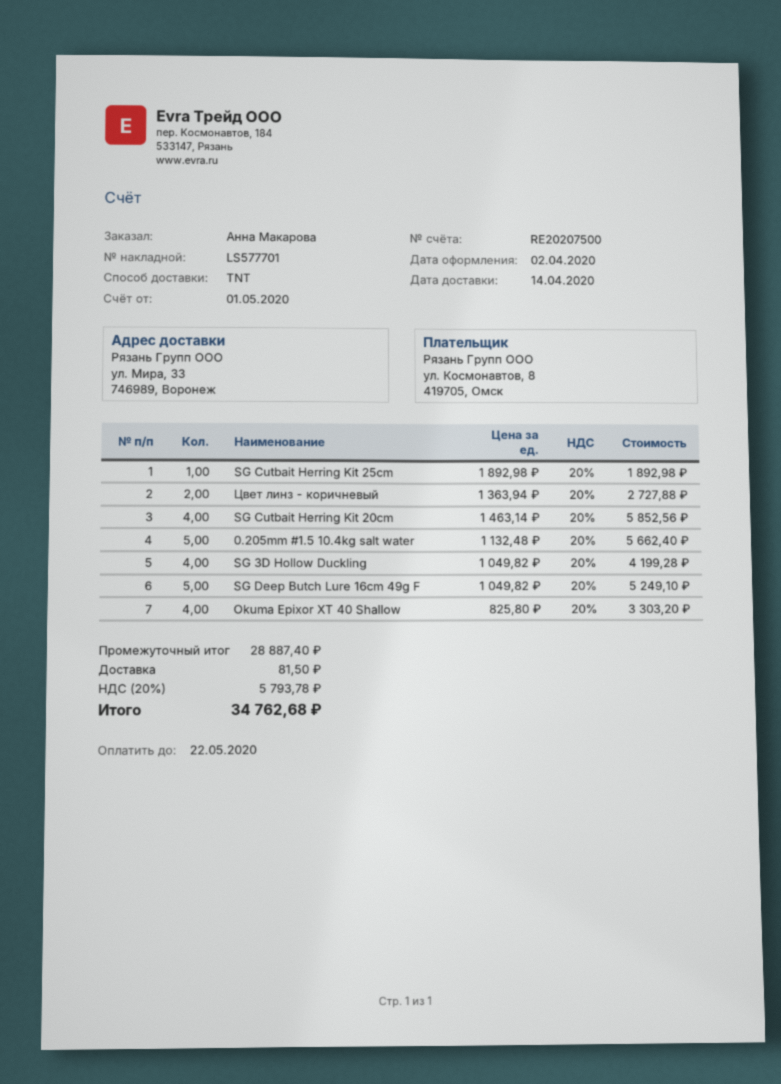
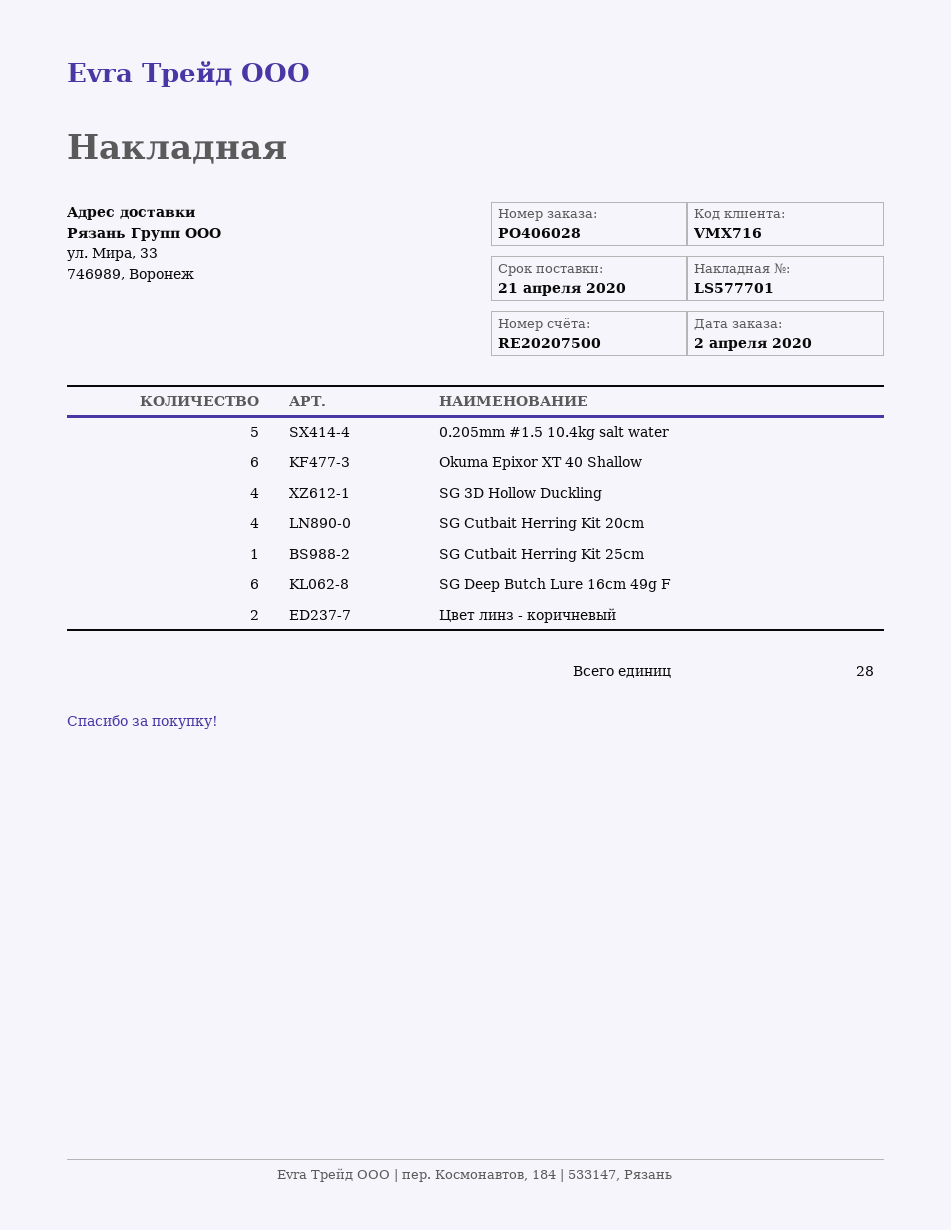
delivery date: 2020-04-14 -> 2020-04-21
SG Deep Butch Lure 16cm 49g F: 5 -> 6
Okuma Epixor XT 40 Shallow: 4 -> 6

